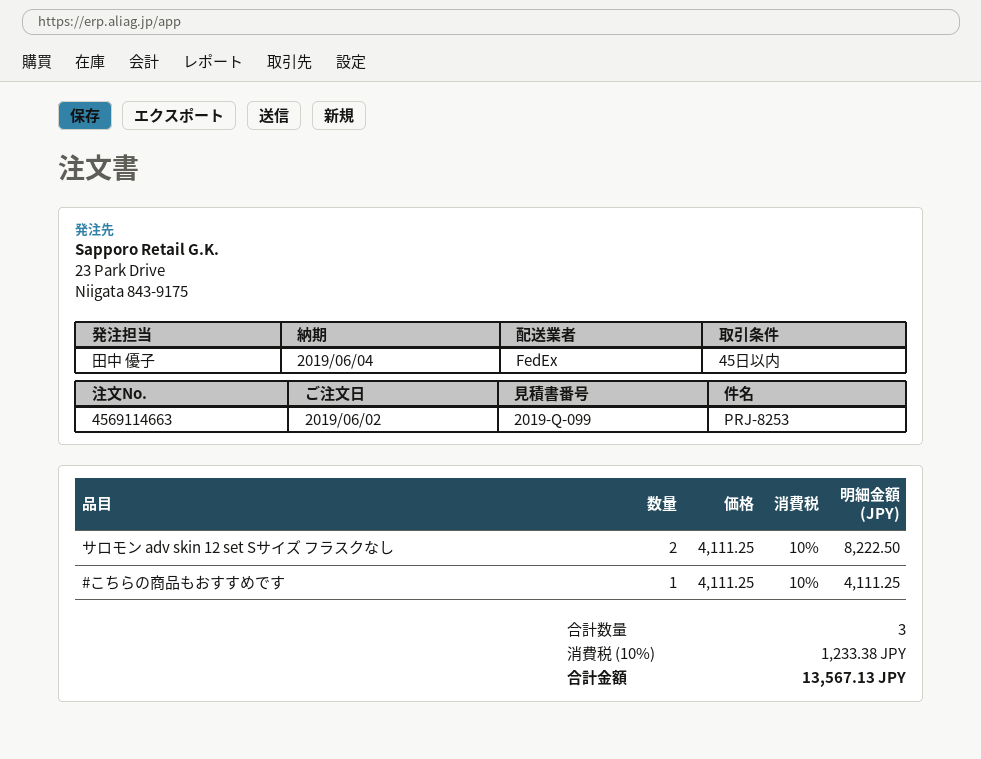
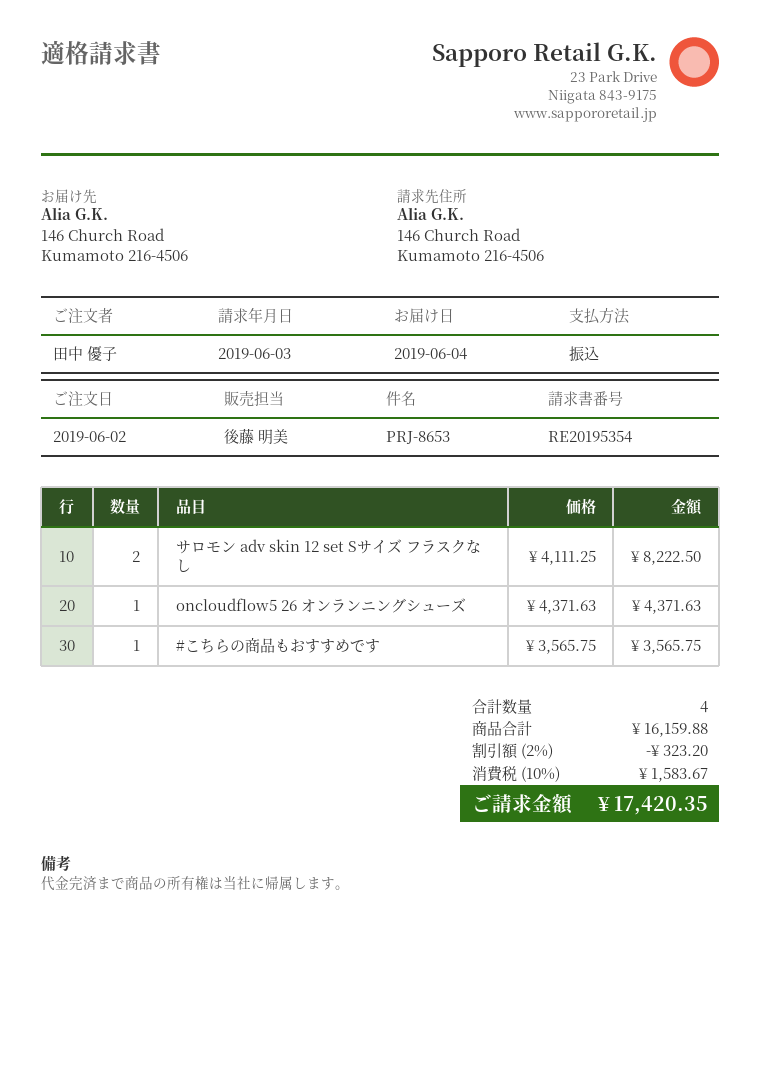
reference: PRJ-8253 -> PRJ-8653
#こちらの商品もおすすめです: 1 x 4111.25 = 4111.25 -> 1 x 3565.75 = 3565.75
oncloudflow5 26 オンランニングシューズ: none -> 1 x 4371.63 = 4371.63
total quantity: 3 -> 4
discount: none -> 2% = 323.20
tax: 10% = 1233.38 -> 10% = 1583.67
total: 13567.13 -> 17420.35

